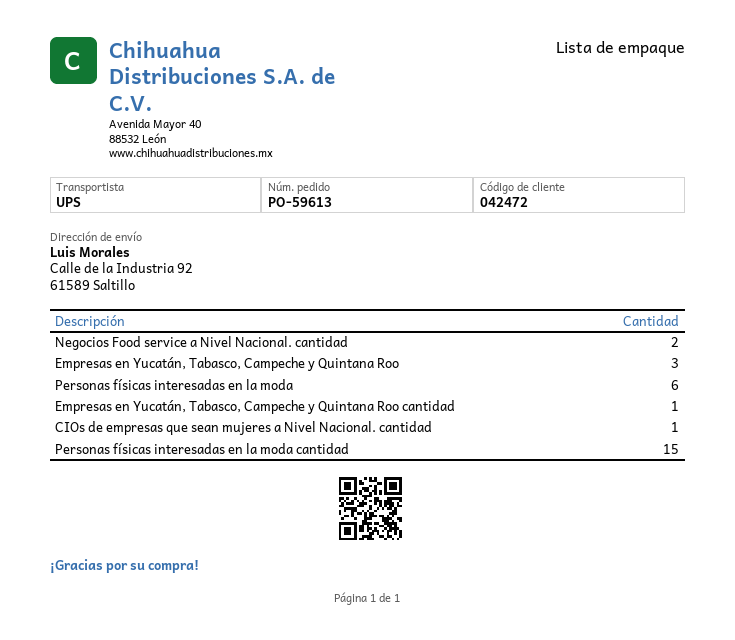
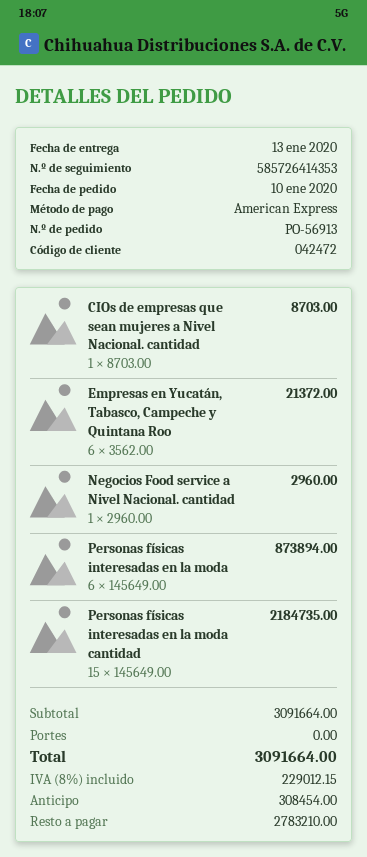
order number: PO-59613 -> PO-56913
Negocios Food service a Nivel Nacional. cantidad: 2 -> 1
Empresas en Yucatán, Tabasco, Campeche y Quintana Roo: 3 -> 6
Empresas en Yucatán, Tabasco, Campeche y Quintana Roo cantidad: 1 -> none

